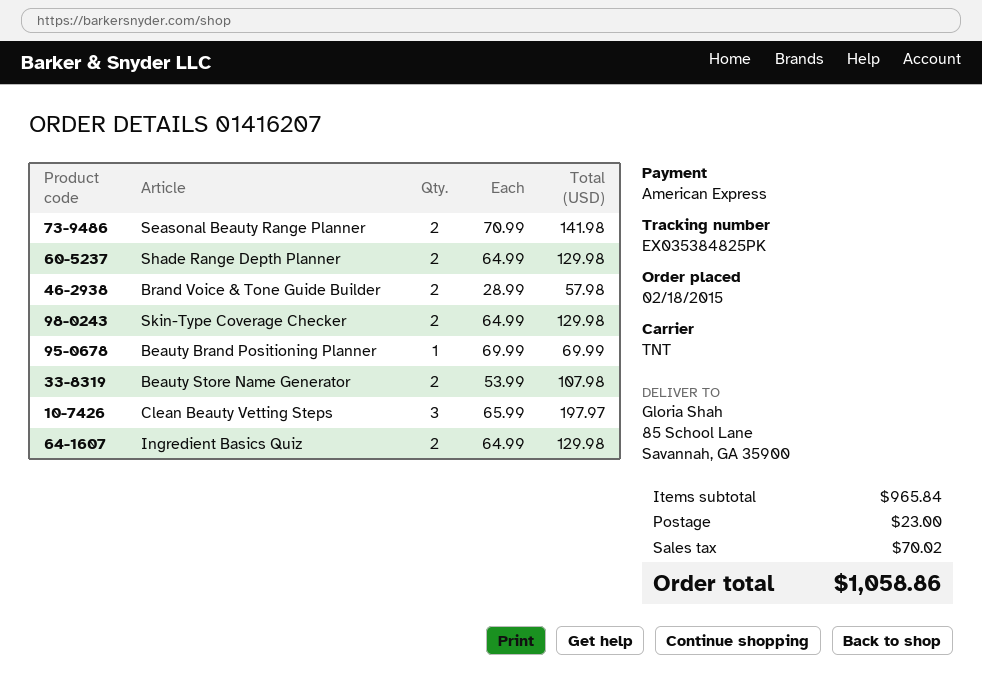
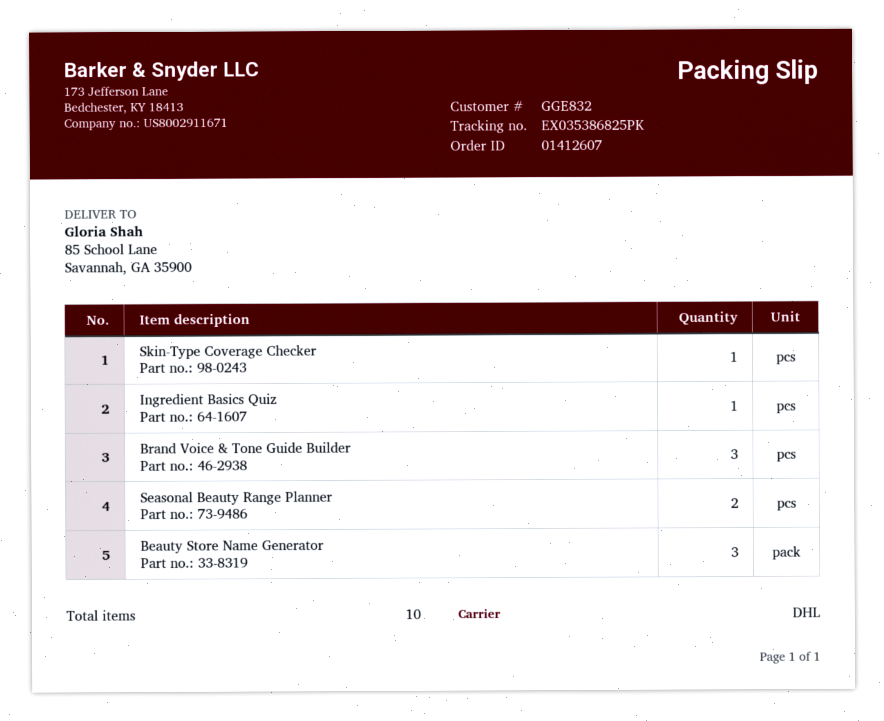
order number: 01416207 -> 01412607
shipping method: TNT -> DHL
tracking number: EX035384825PK -> EX035386825PK
Shade Range Depth Planner: 2 -> none
Brand Voice & Tone Guide Builder: 2 -> 3
Skin-Type Coverage Checker: 2 -> 1
Beauty Brand Positioning Planner: 1 -> none
Beauty Store Name Generator: 2 -> 3
Clean Beauty Vetting Steps: 3 -> none
Ingredient Basics Quiz: 2 -> 1

